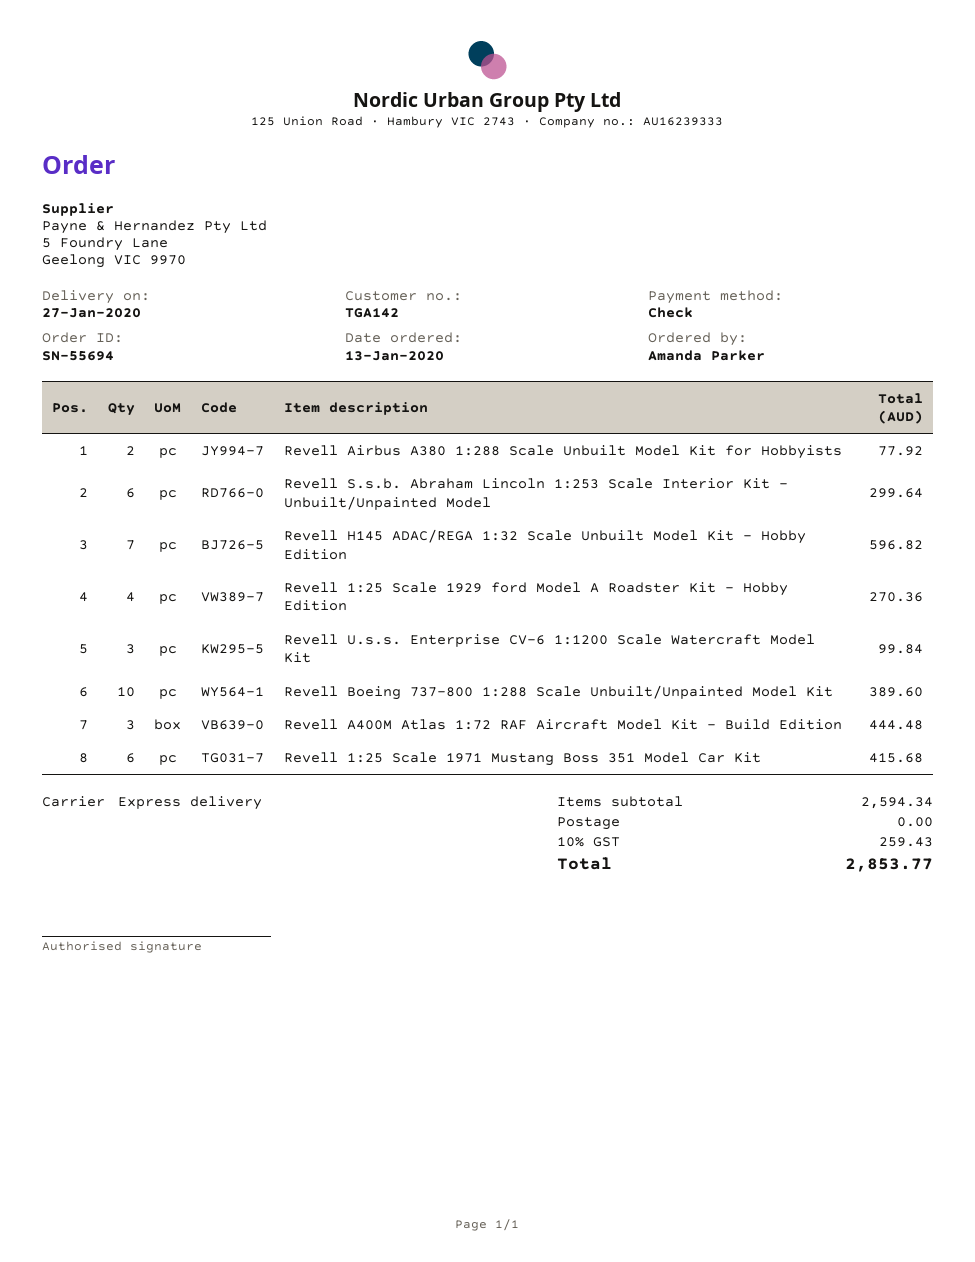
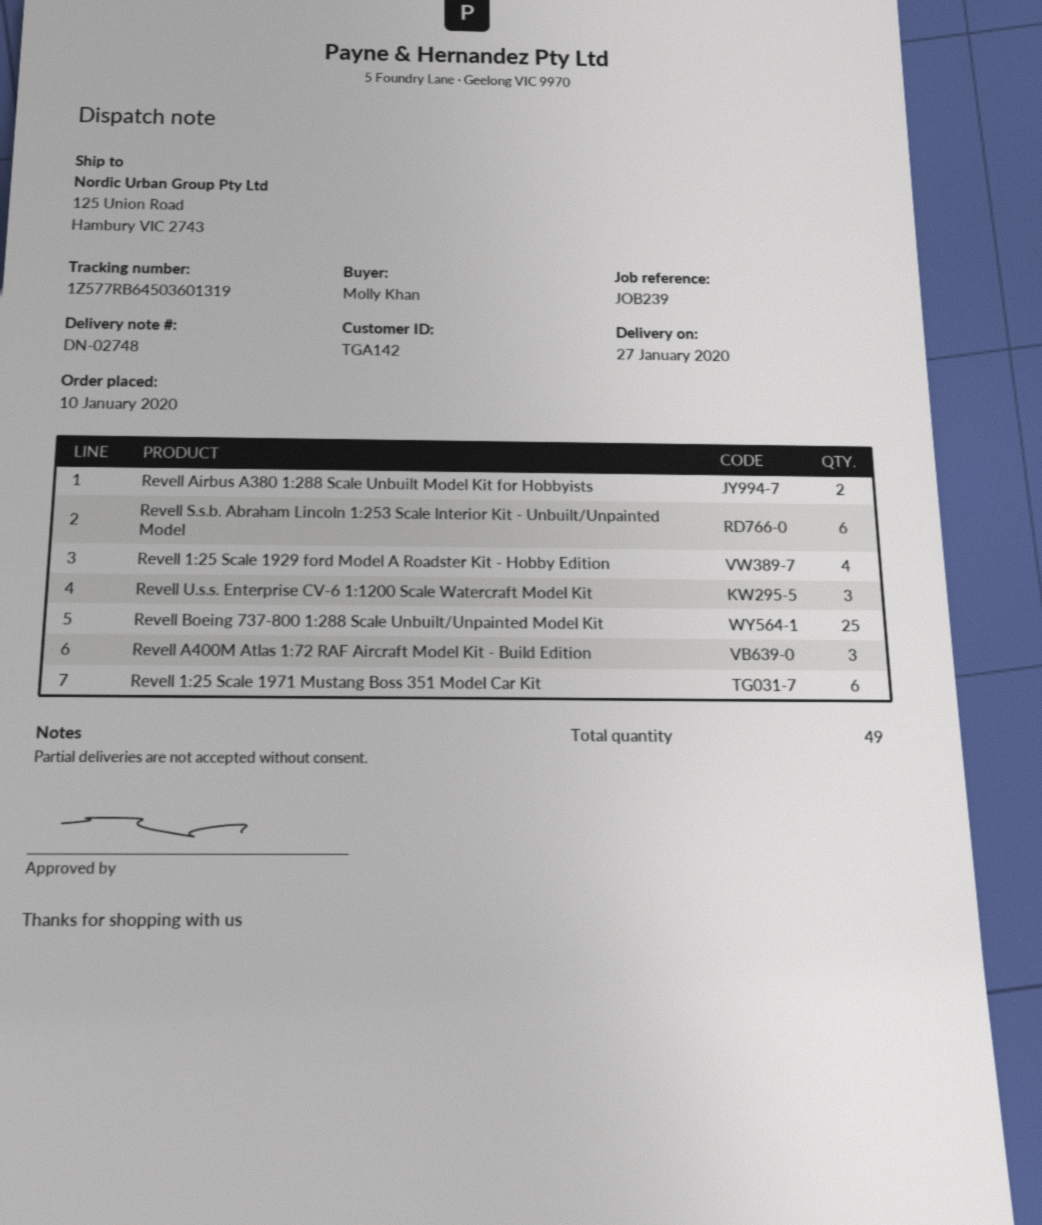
order date: 2020-01-13 -> 2020-01-10
ordered by: Amanda Parker -> Molly Khan
Revell H145 ADAC/REGA 1:32 Scale Unbuilt Model Kit - Hobby Edition: 7 -> none
Revell Boeing 737-800 1:288 Scale Unbuilt/Unpainted Model Kit: 10 -> 25

